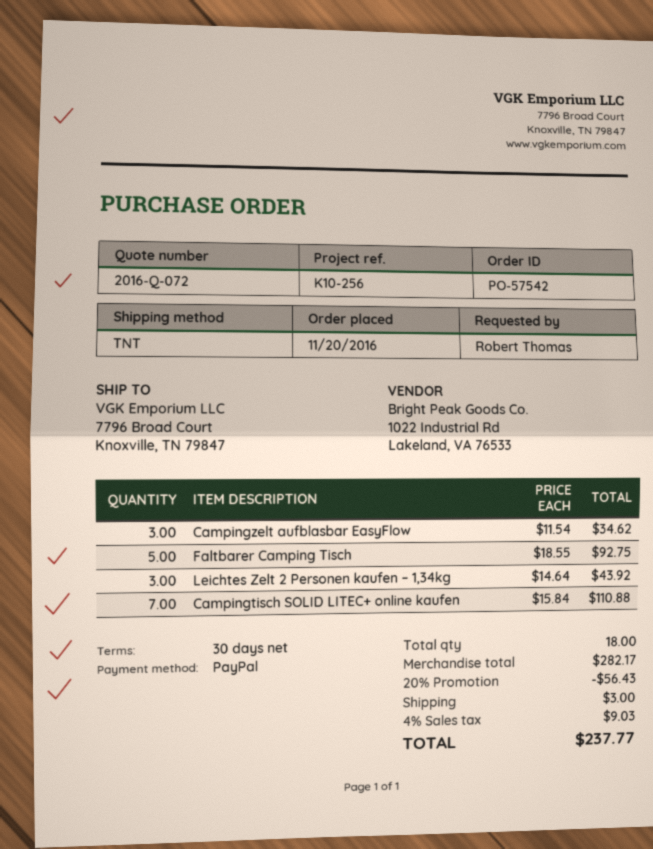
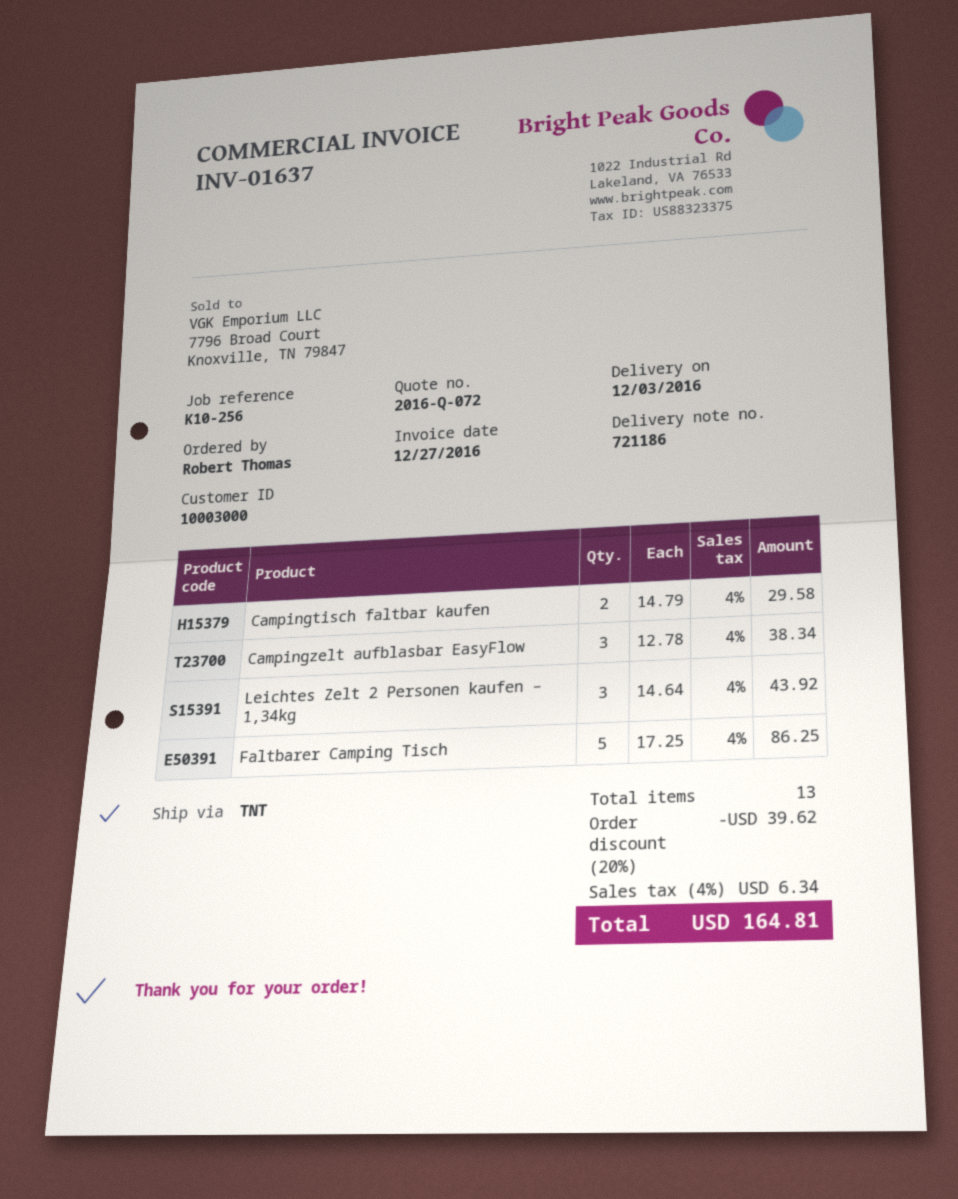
Campingzelt aufblasbar EasyFlow: 3 x 11.54 = 34.62 -> 3 x 12.78 = 38.34
Faltbarer Camping Tisch: 5 x 18.55 = 92.75 -> 5 x 17.25 = 86.25
Campingtisch SOLID LITEC+ online kaufen: 7 x 15.84 = 110.88 -> none
Campingtisch faltbar kaufen: none -> 2 x 14.79 = 29.58
total quantity: 18 -> 13
discount: 20% = 56.43 -> 20% = 39.62
shipping: 3.00 -> none
tax: 4% = 9.03 -> 4% = 6.34
total: 237.77 -> 164.81

